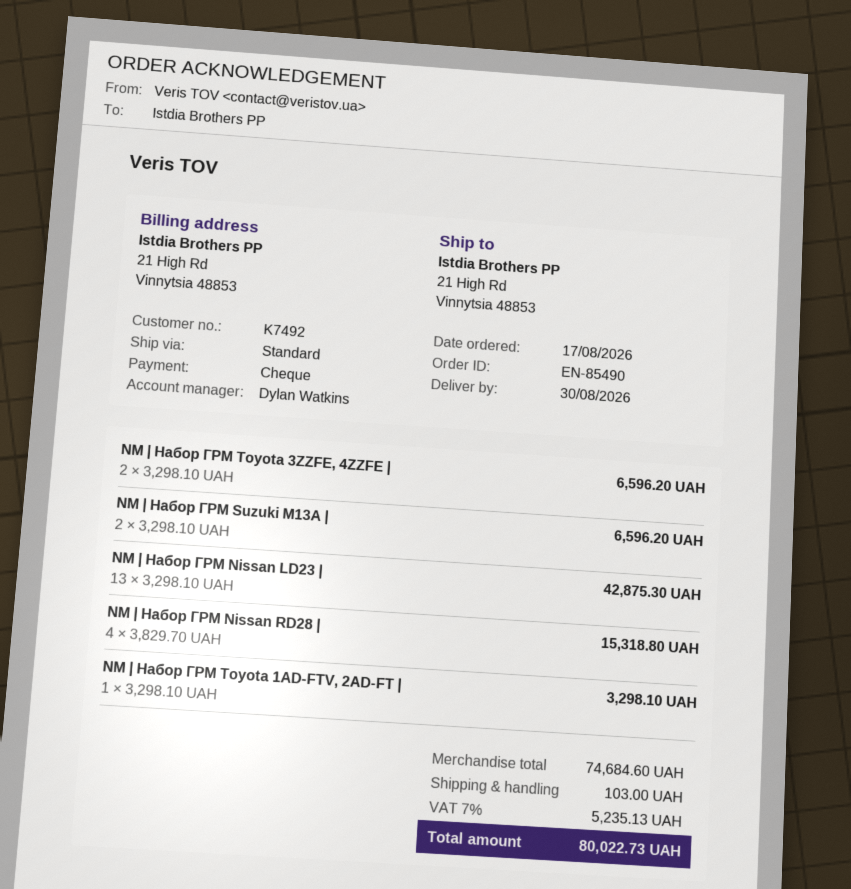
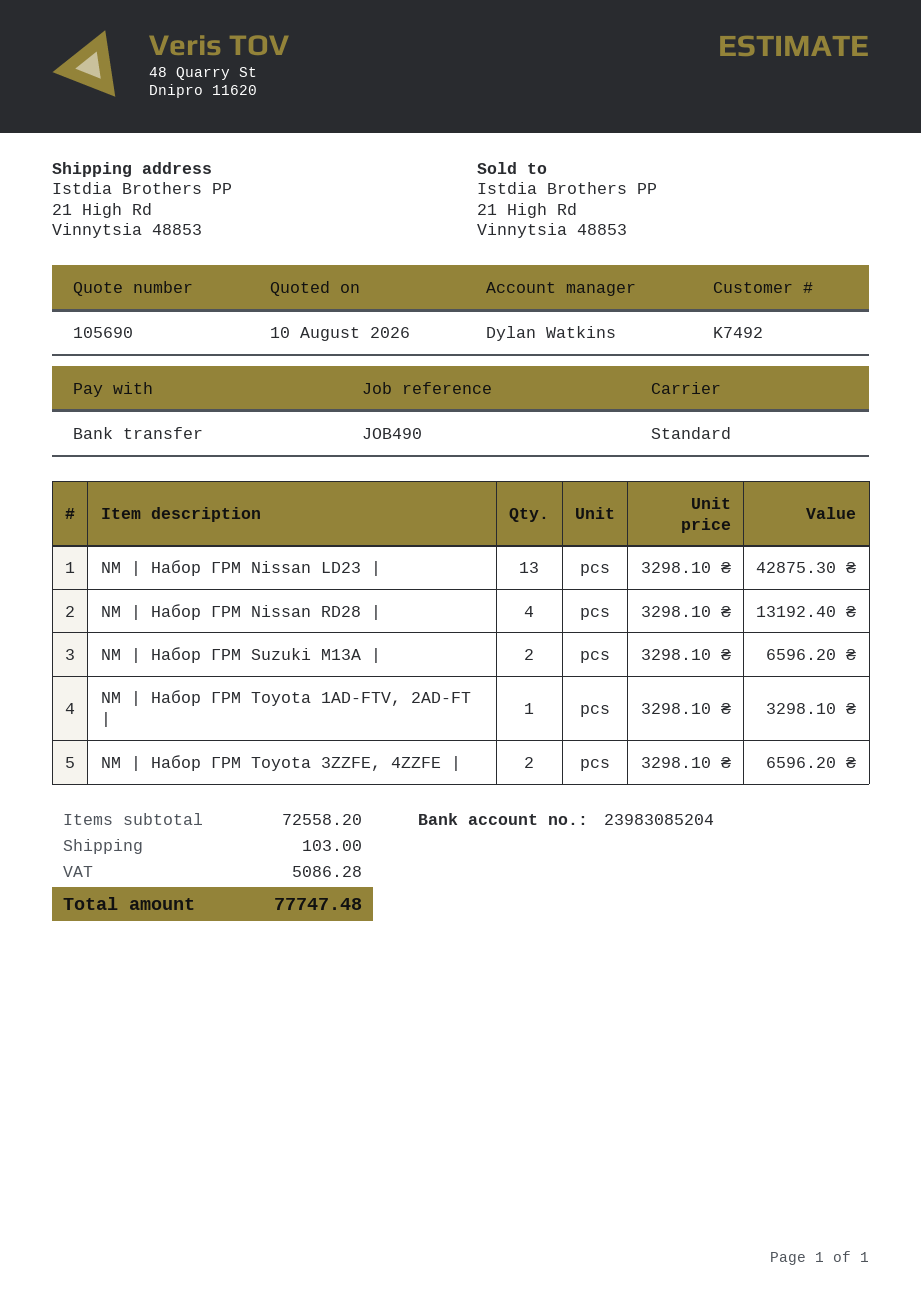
payment method: cheque -> bank transfer
NM | Набор ГРМ Nissan RD28 |: 4 x 3829.70 = 15318.80 -> 4 x 3298.10 = 13192.40
subtotal: 74684.60 -> 72558.20
tax: 5235.13 -> 5086.28
total: 80022.73 -> 77747.48

